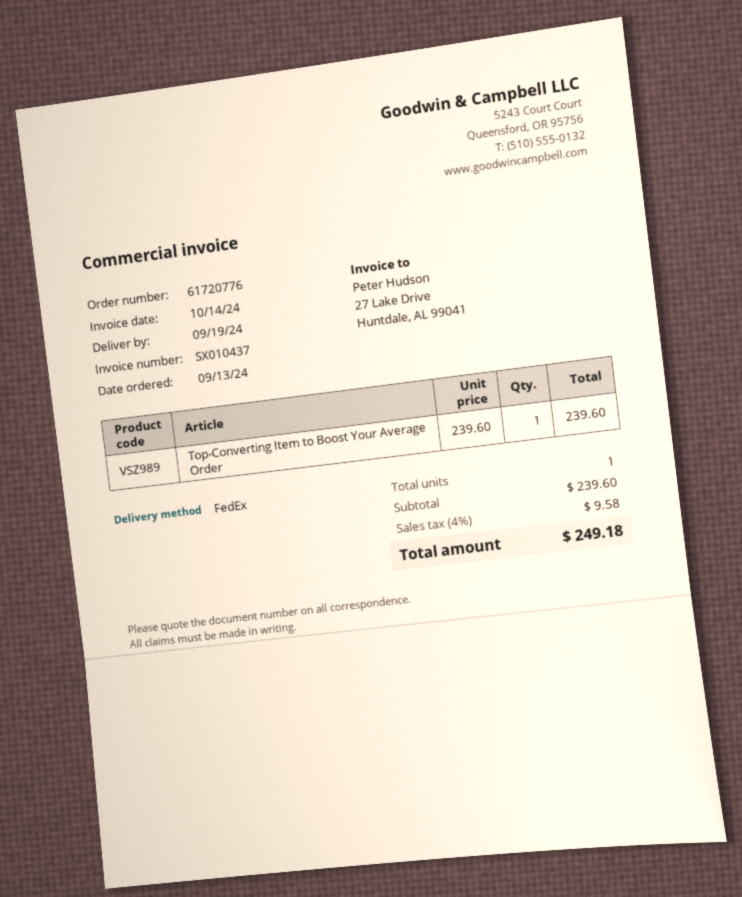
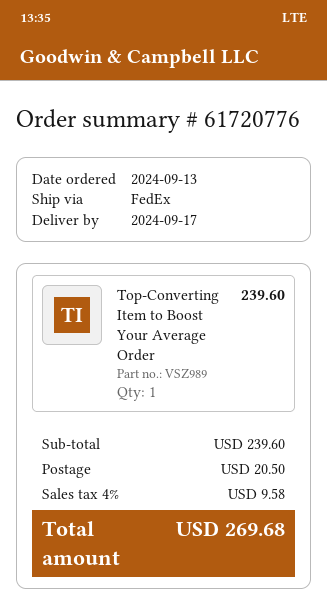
delivery date: 2024-09-19 -> 2024-09-17
shipping: none -> 20.50
total: 249.18 -> 269.68

